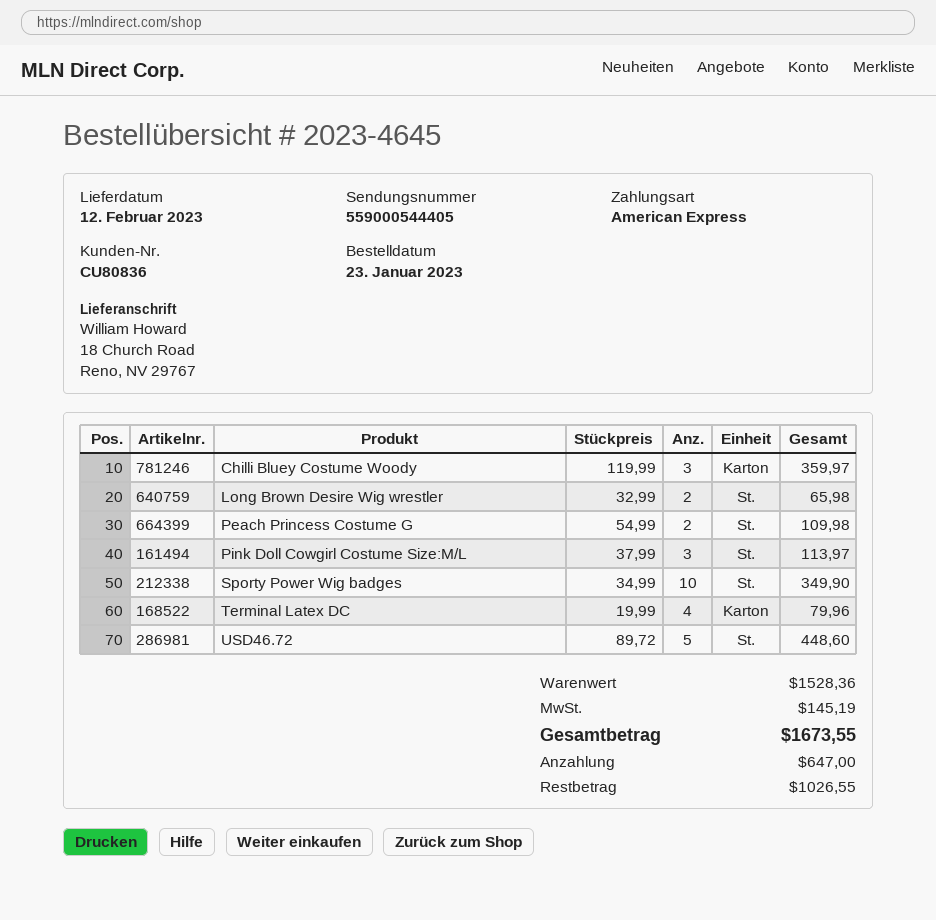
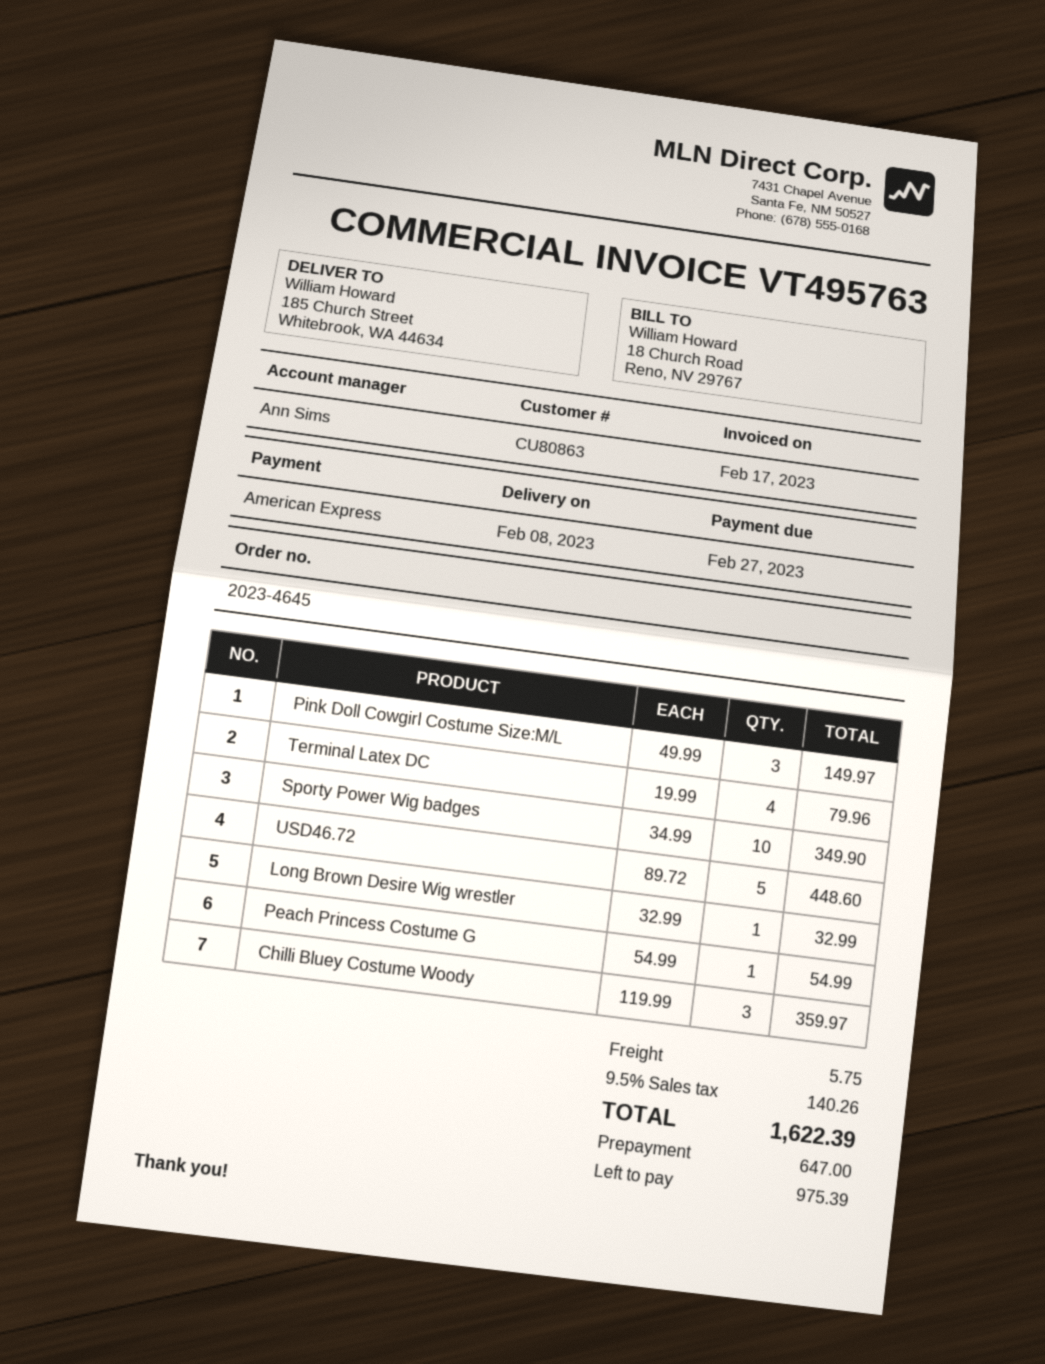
delivery date: 2023-02-12 -> 2023-02-08
customer number: CU80836 -> CU80863
ship to: 18 Church Road, Reno, NV 29767 -> 185 Church Street, Whitebrook, WA 44634
Long Brown Desire Wig wrestler: 2 x 32.99 = 65.98 -> 1 x 32.99 = 32.99
Peach Princess Costume G: 2 x 54.99 = 109.98 -> 1 x 54.99 = 54.99
Pink Doll Cowgirl Costume Size:M/L: 3 x 37.99 = 113.97 -> 3 x 49.99 = 149.97
shipping: none -> 5.75
tax: 145.19 -> 140.26
total: 1673.55 -> 1622.39
balance: 1026.55 -> 975.39

